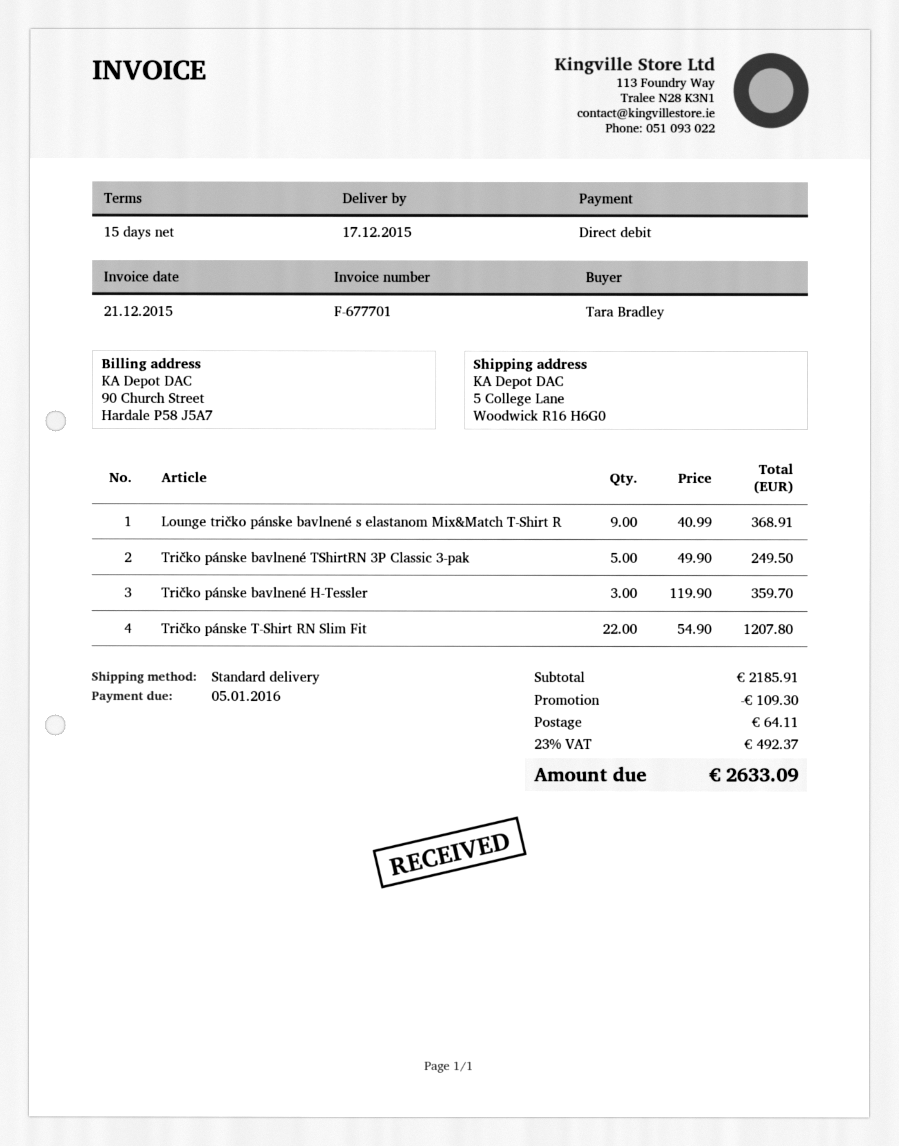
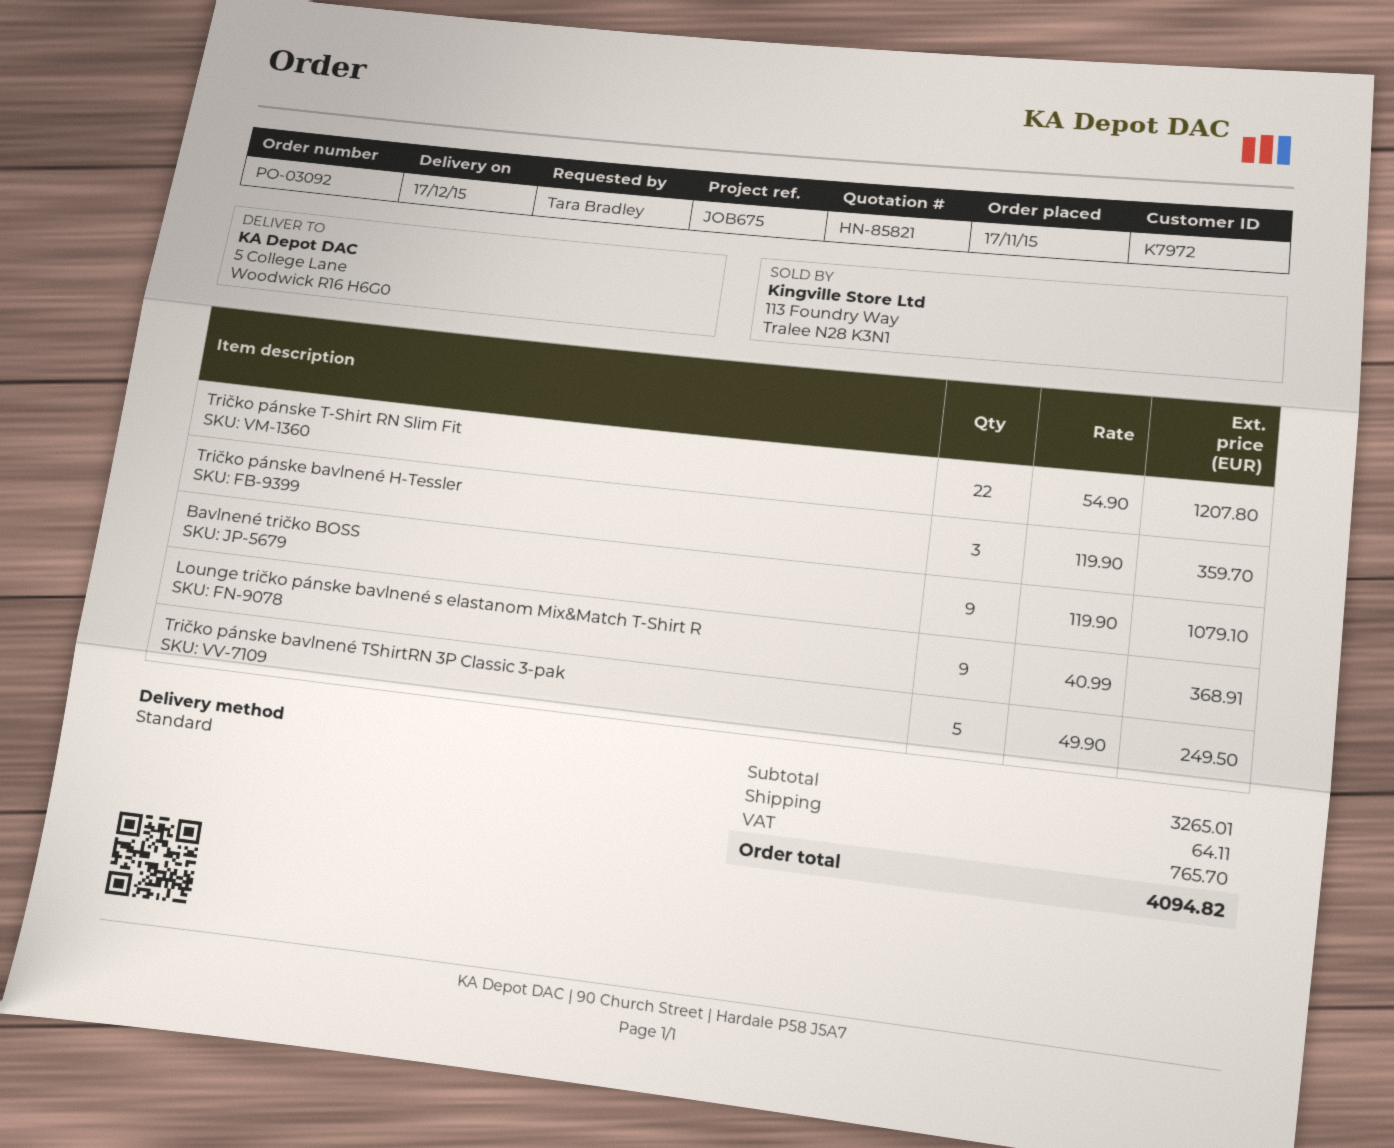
Bavlnené tričko BOSS: none -> 9 x 119.90 = 1079.10
subtotal: 2185.91 -> 3265.01
discount: 109.30 -> none
tax: 492.37 -> 765.70
total: 2633.09 -> 4094.82

